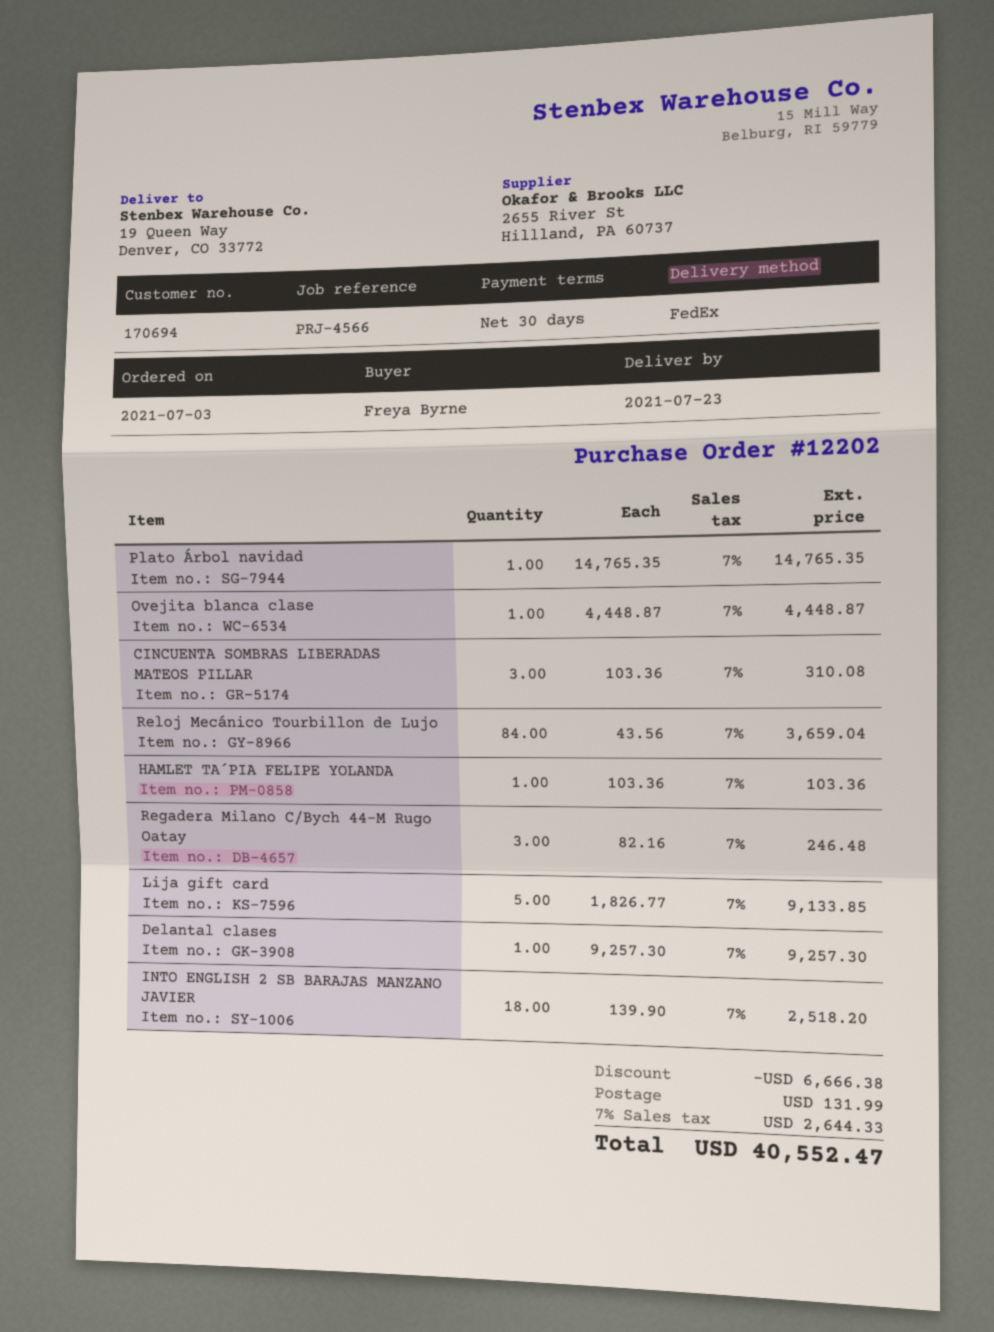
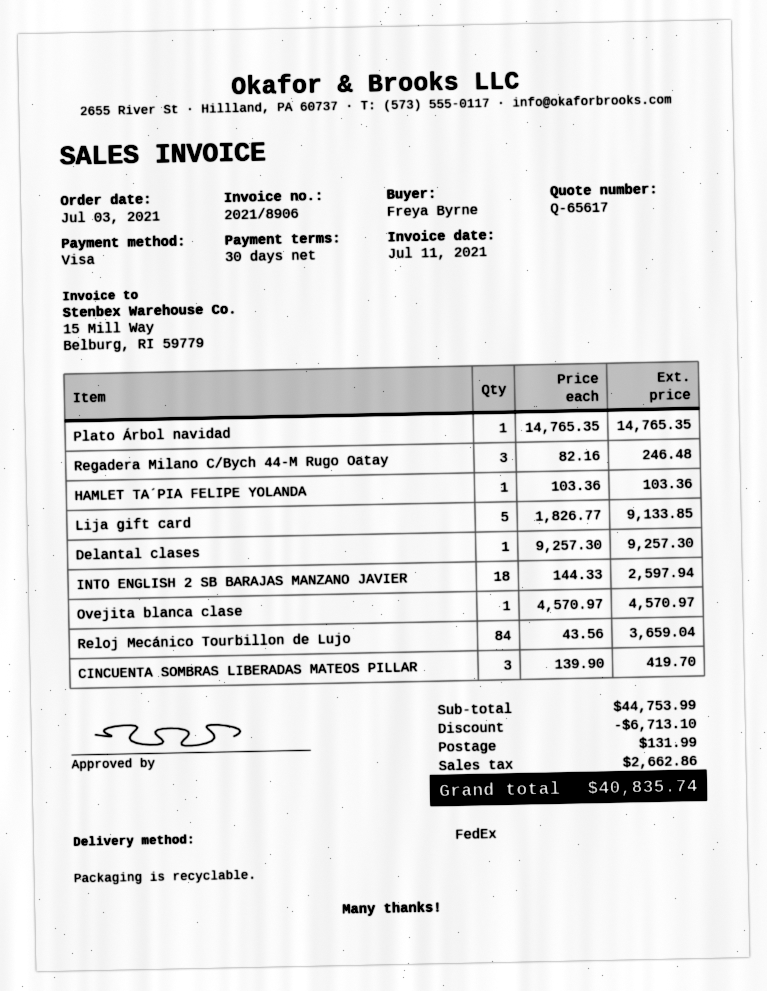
Ovejita blanca clase: 1 x 4448.87 = 4448.87 -> 1 x 4570.97 = 4570.97
CINCUENTA SOMBRAS LIBERADAS MATEOS PILLAR: 3 x 103.36 = 310.08 -> 3 x 139.90 = 419.70
INTO ENGLISH 2 SB BARAJAS MANZANO JAVIER: 18 x 139.90 = 2518.20 -> 18 x 144.33 = 2597.94
discount: 6666.38 -> 6713.10
tax: 2644.33 -> 2662.86
total: 40552.47 -> 40835.74

